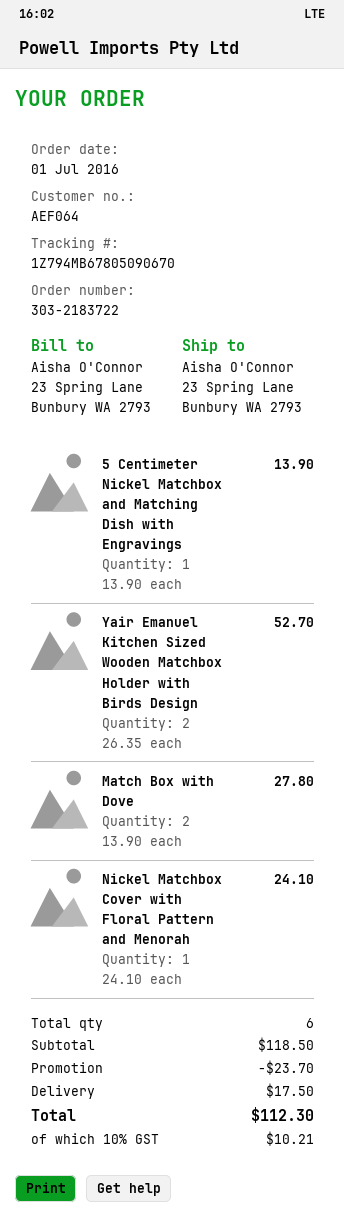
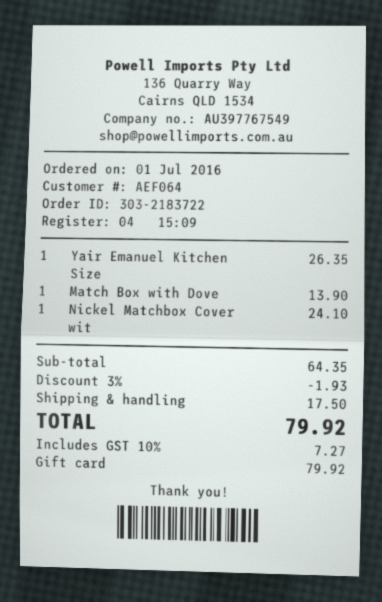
5 Centimeter Nickel Matchbox and Matching Dish with Engravings: 1 x 13.90 = 13.90 -> none
Yair Emanuel Kitchen Sized Wooden Matchbox Holder with Birds Design: 2 x 26.35 = 52.70 -> 1 x 26.35 = 26.35
Match Box with Dove: 2 x 13.90 = 27.80 -> 1 x 13.90 = 13.90
subtotal: 118.50 -> 64.35
discount: 23.70 -> 1.93
tax: 10% = 10.21 -> 10% = 7.27
total: 112.30 -> 79.92

